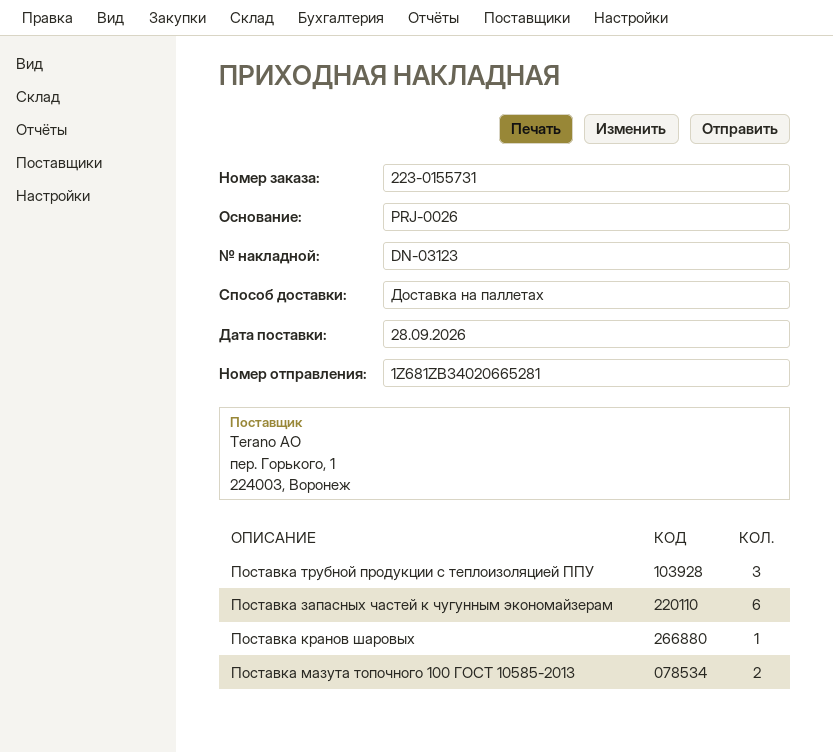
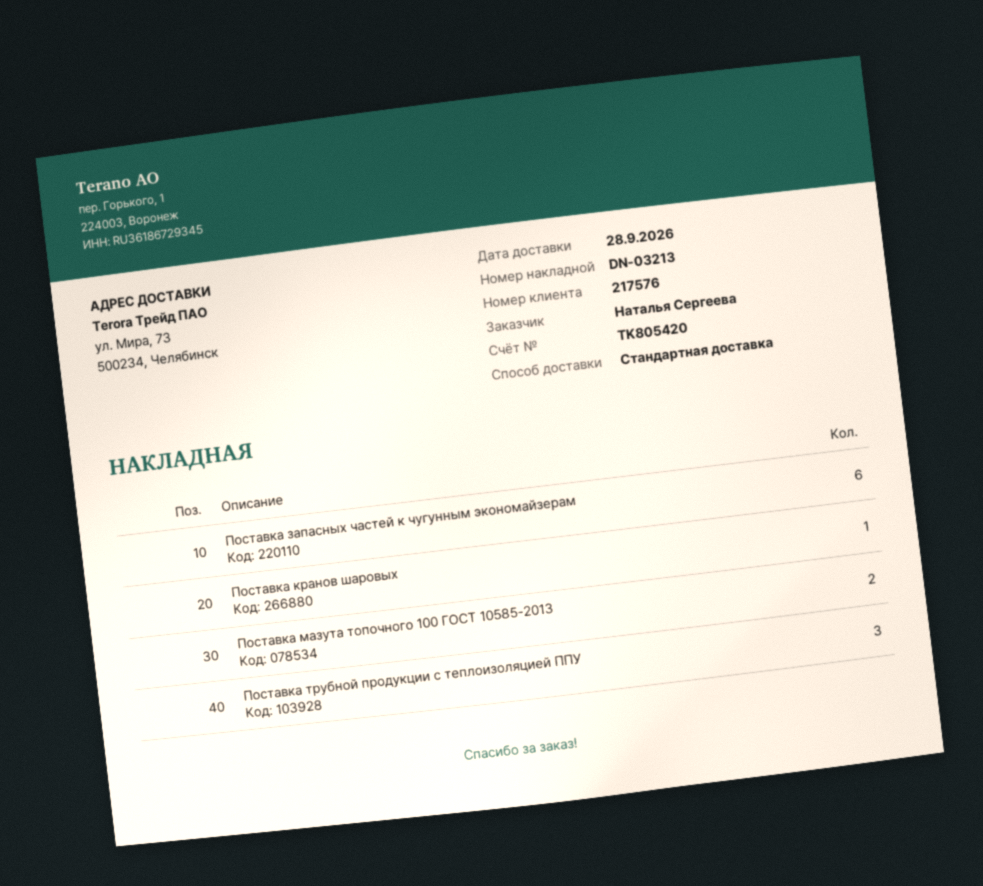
delivery note number: DN-03123 -> DN-03213
shipping method: pallet freight -> standard

